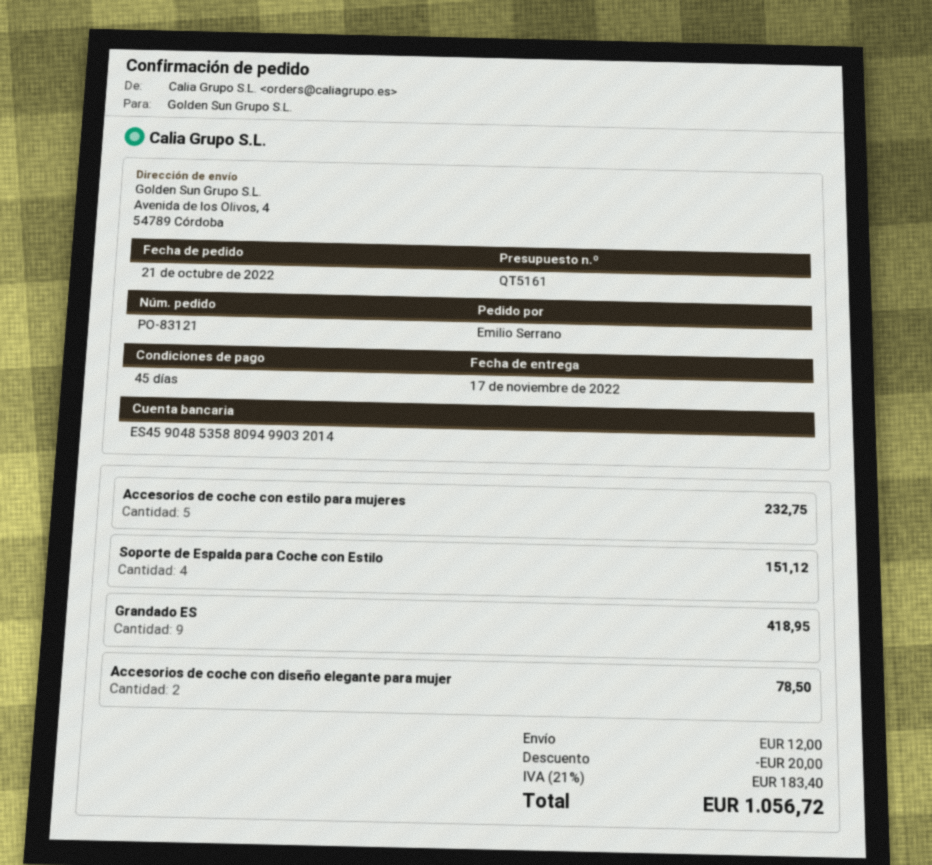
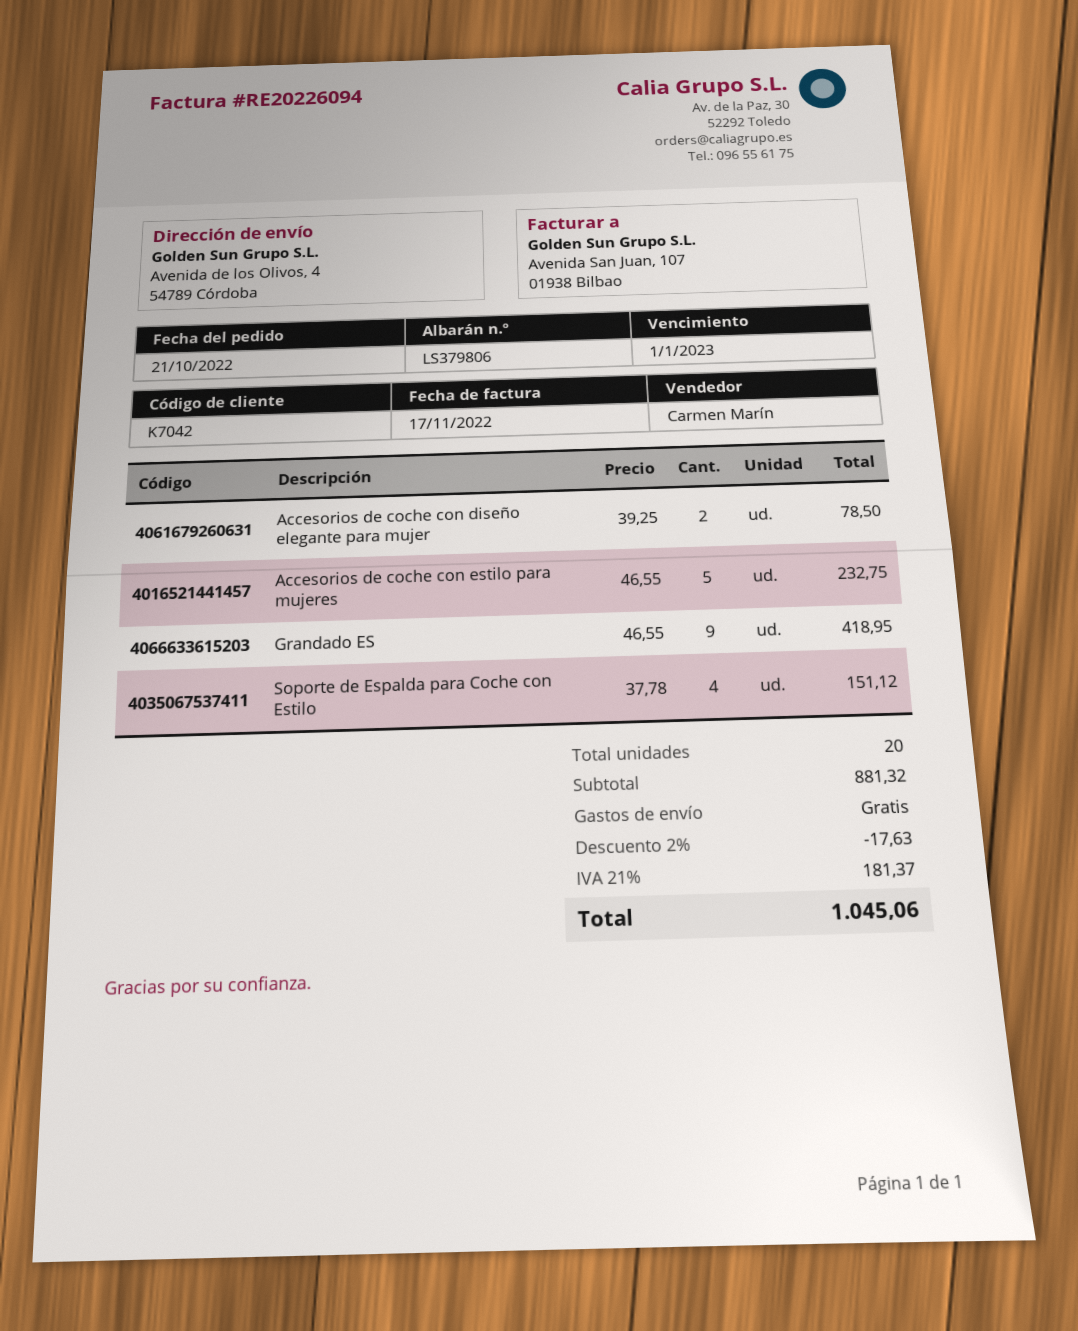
discount: 20.00 -> 17.63
shipping: 12.00 -> 0.00
tax: 21% = 183.40 -> 21% = 181.37
total: 1056.72 -> 1045.06

